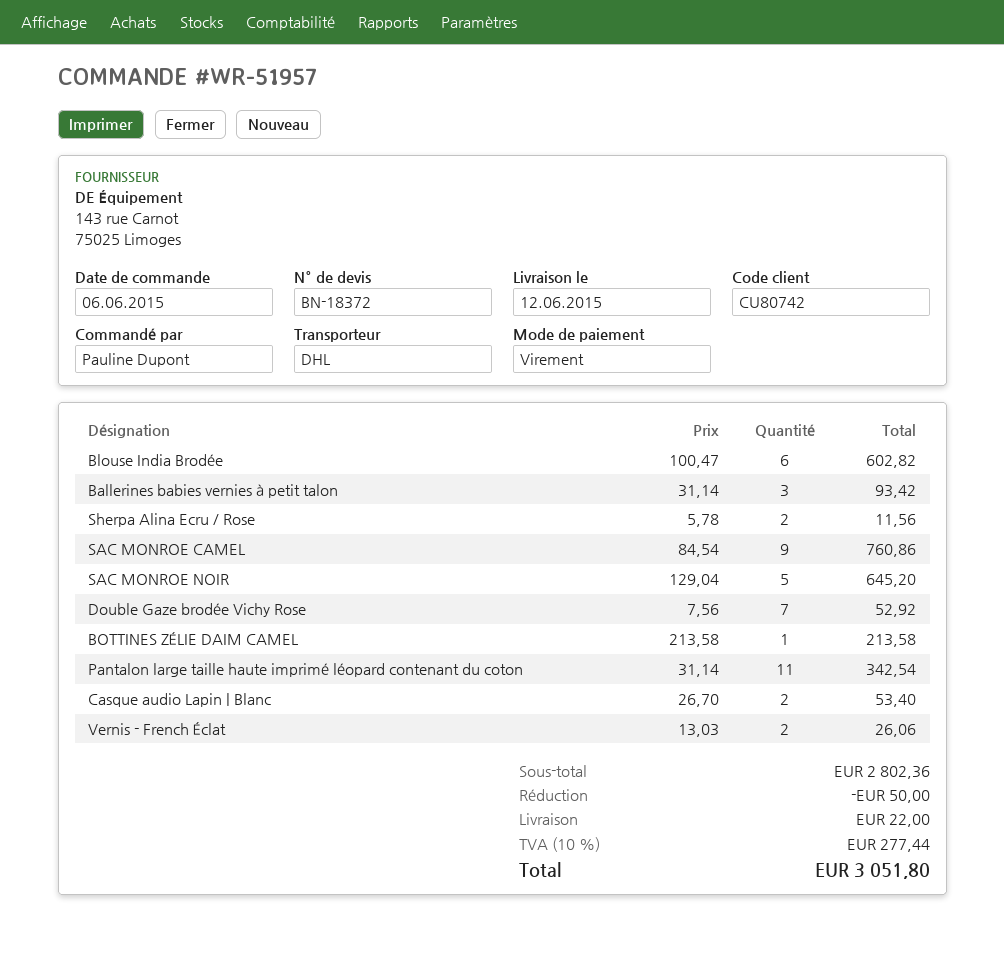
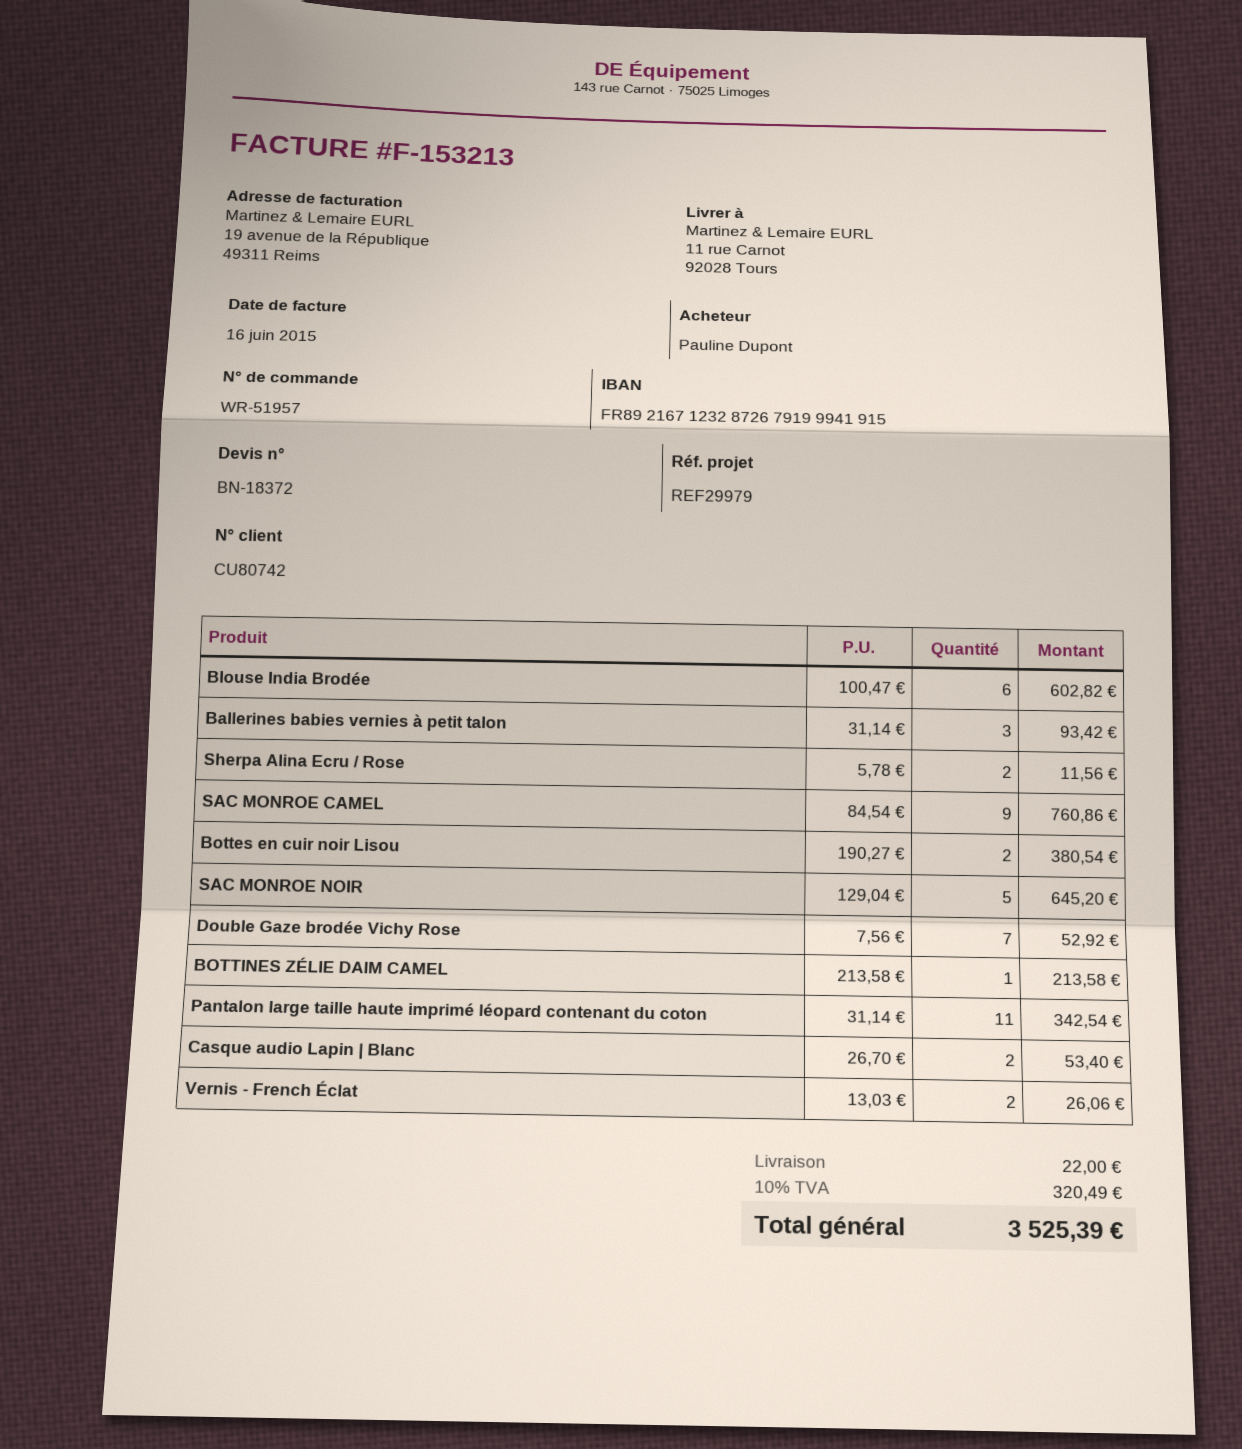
Bottes en cuir noir Lisou: none -> 2 x 190.27 = 380.54
discount: 50.00 -> none
tax: 10% = 277.44 -> 10% = 320.49
total: 3051.80 -> 3525.39

